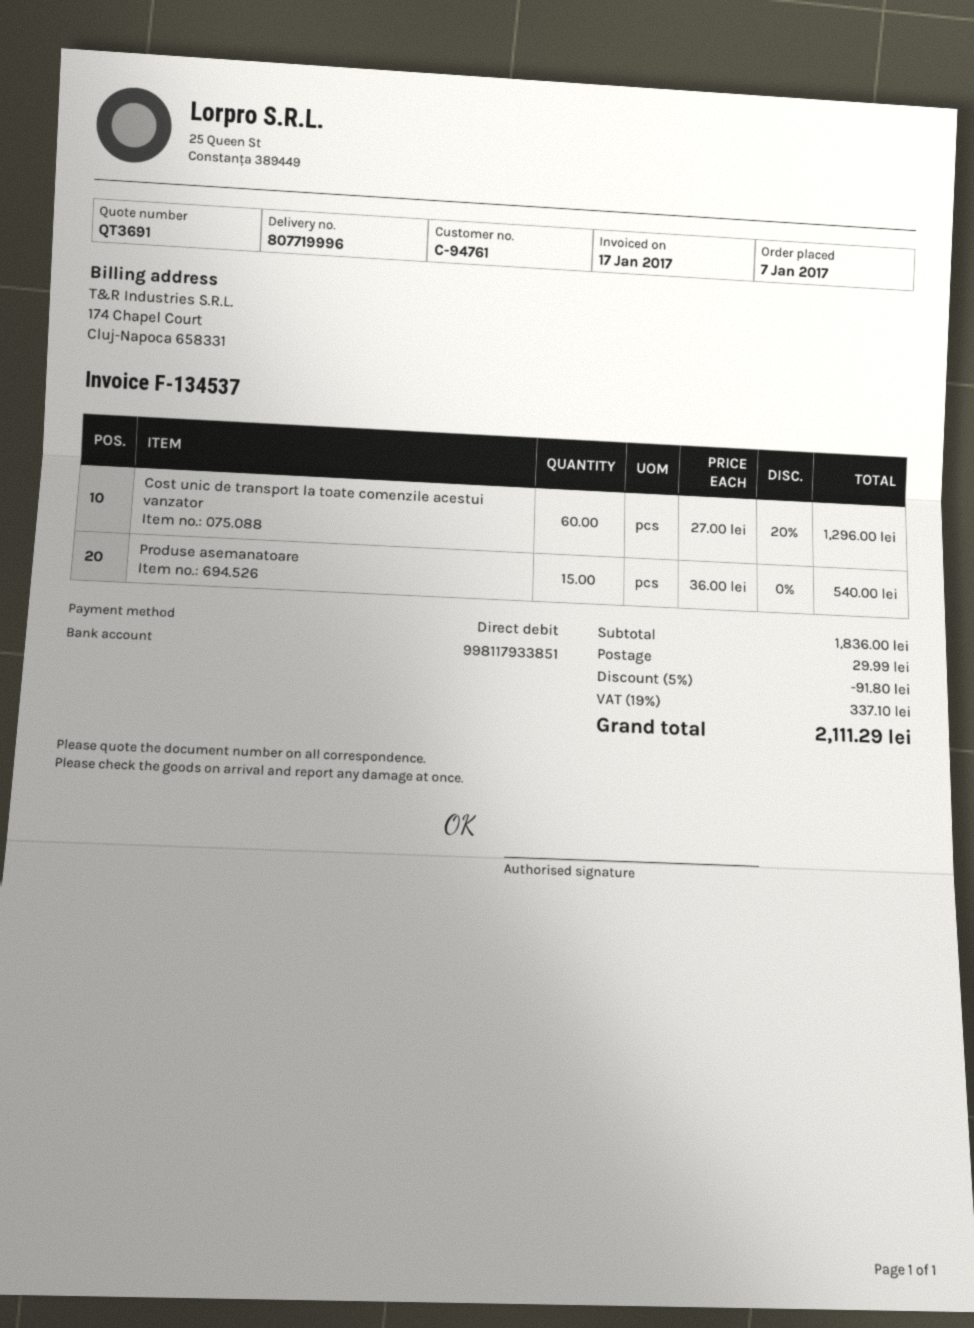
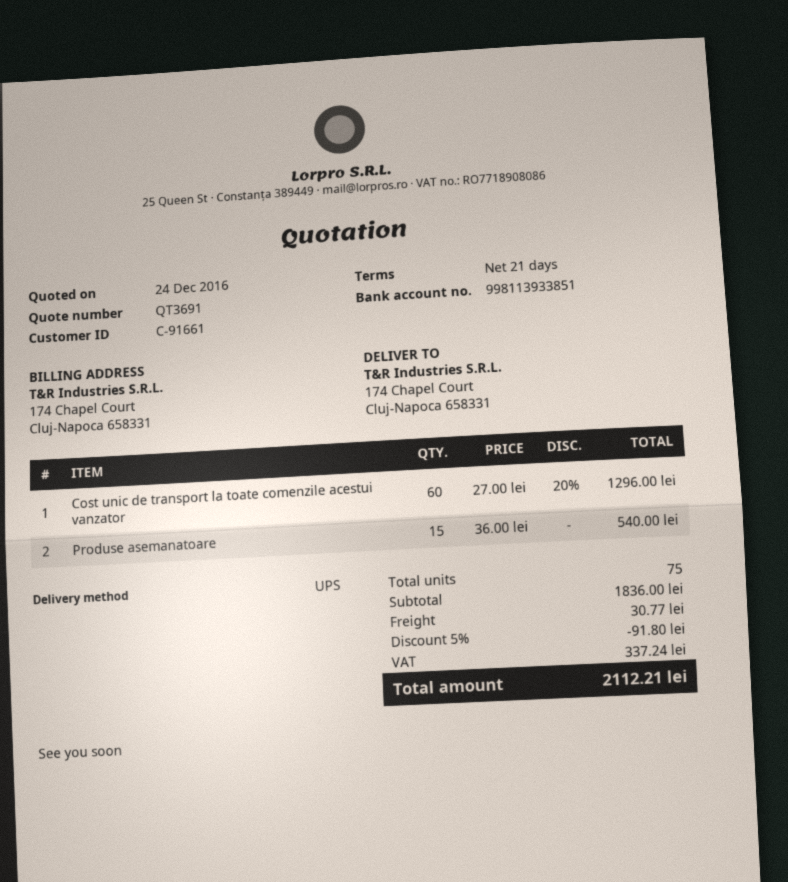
customer number: C-94761 -> C-91661
bank account: 998117933851 -> 998113933851
shipping: 29.99 -> 30.77
tax: 337.10 -> 337.24
total: 2111.29 -> 2112.21

